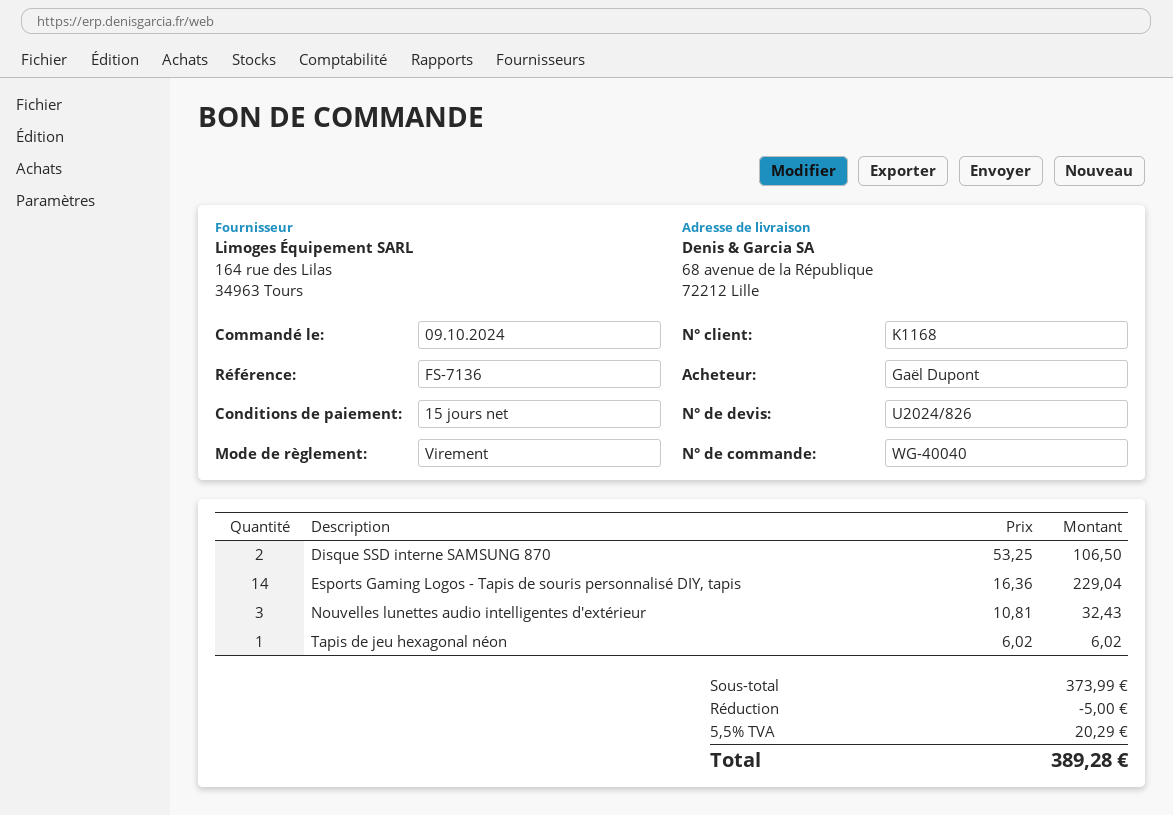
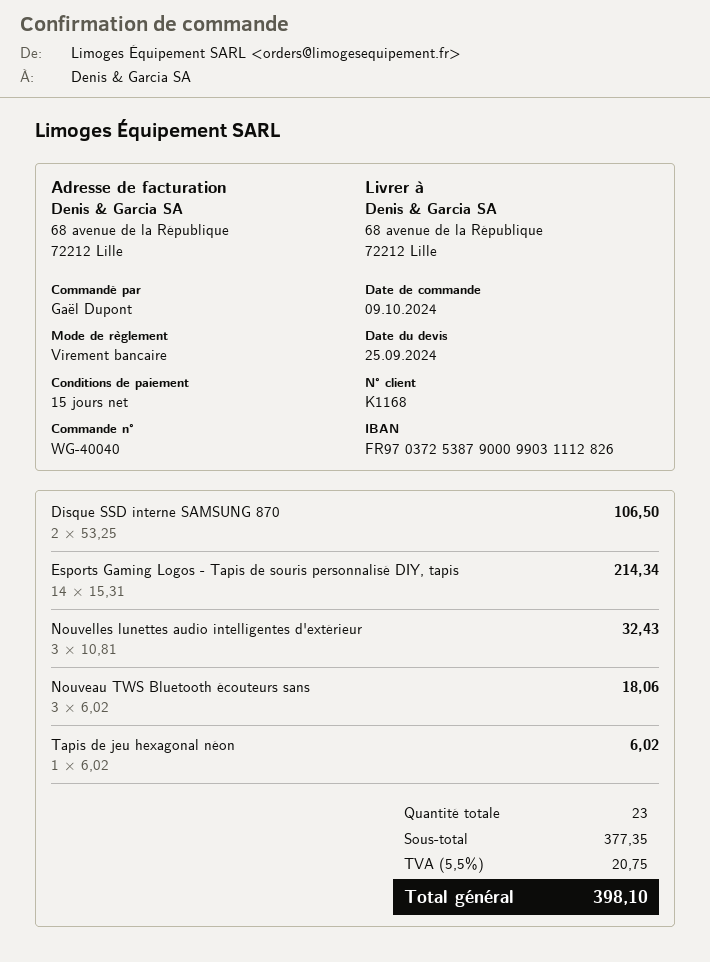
Esports Gaming Logos - Tapis de souris personnalisé DIY, tapis: 14 x 16.36 = 229.04 -> 14 x 15.31 = 214.34
Nouveau TWS Bluetooth écouteurs sans: none -> 3 x 6.02 = 18.06
subtotal: 373.99 -> 377.35
discount: 5.00 -> none
tax: 5.5% = 20.29 -> 5.5% = 20.75
total: 389.28 -> 398.10

